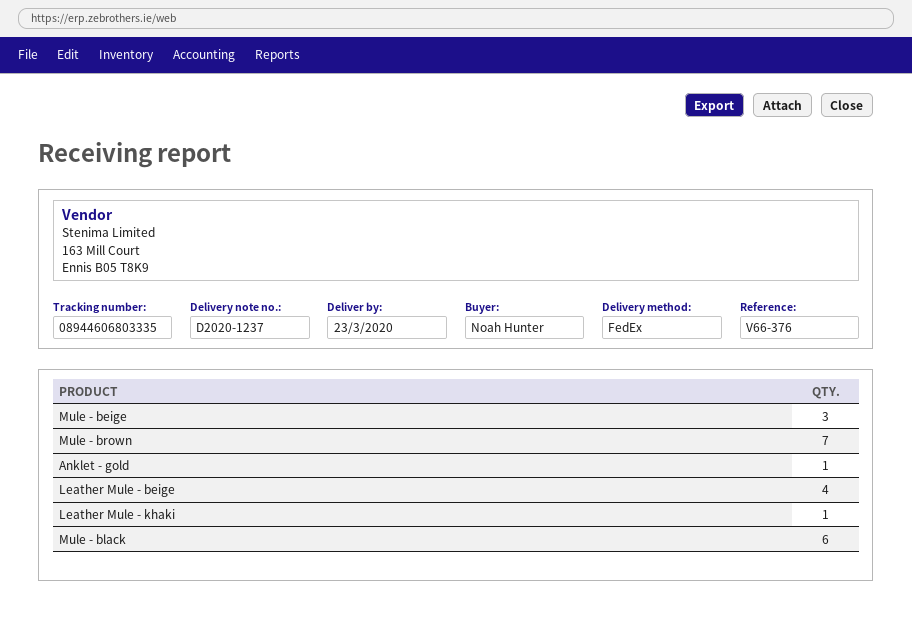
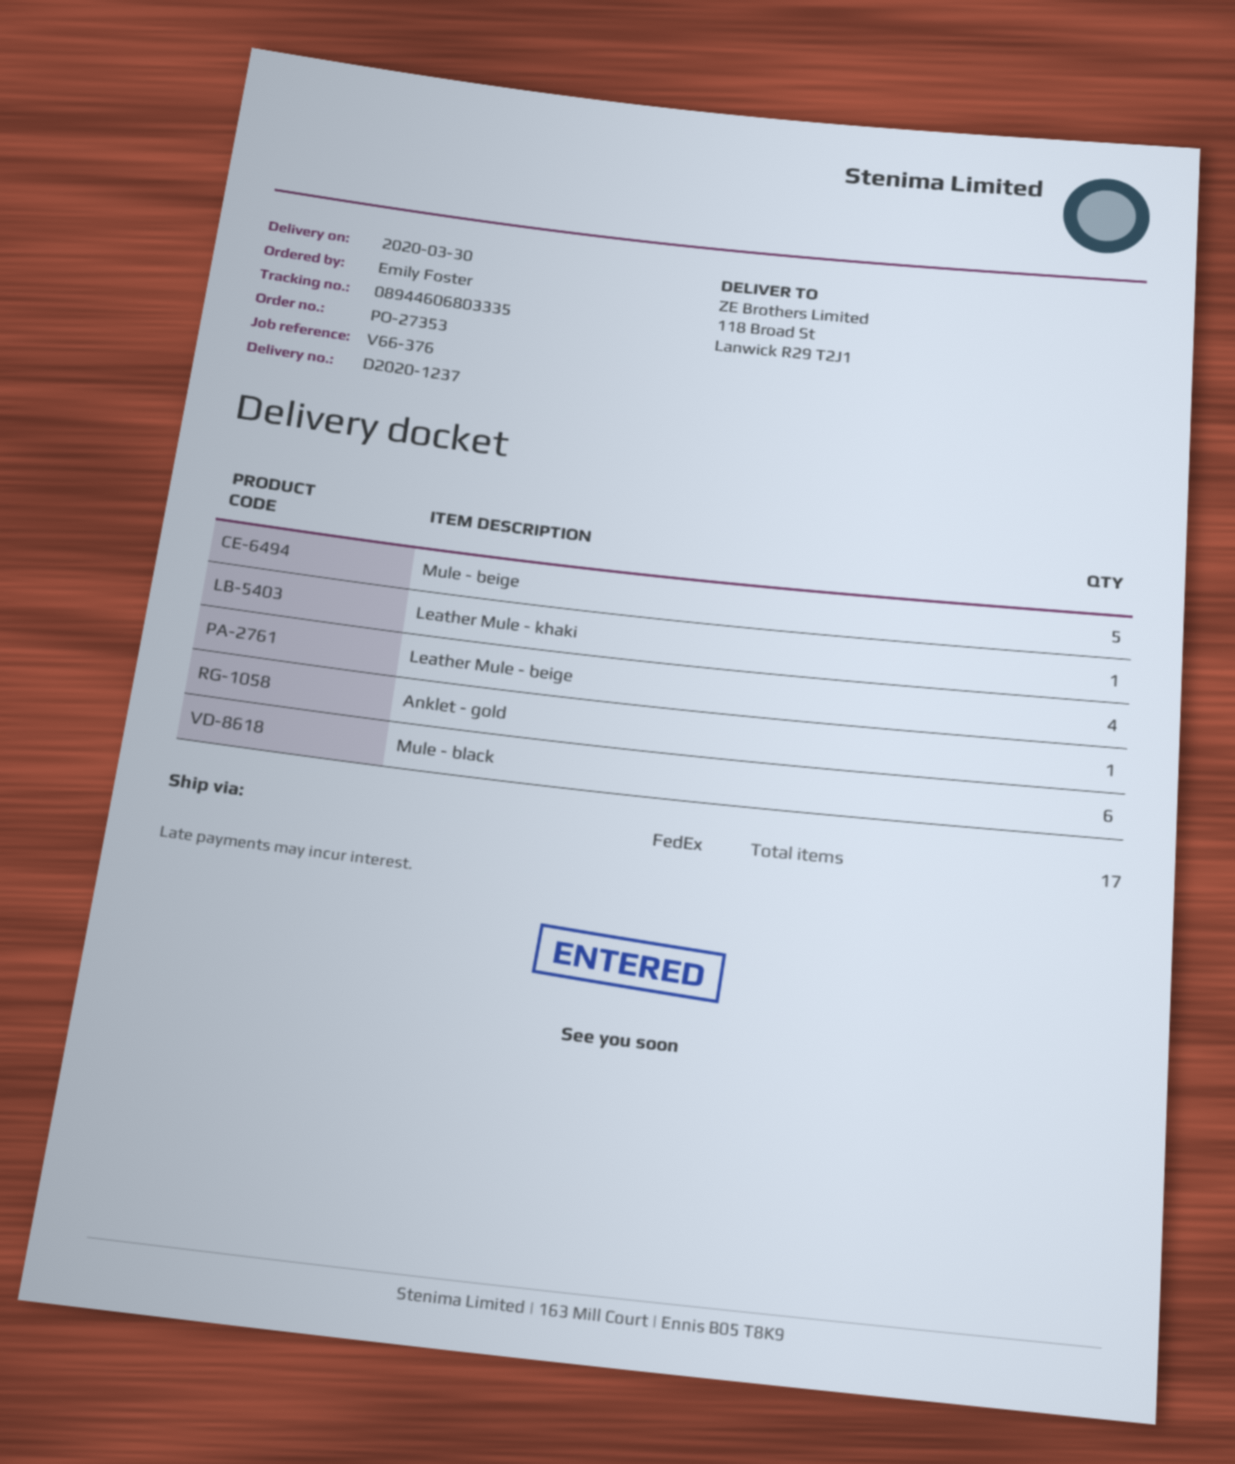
delivery date: 2020-03-23 -> 2020-03-30
ordered by: Noah Hunter -> Emily Foster
Mule - beige: 3 -> 5
Mule - brown: 7 -> none

